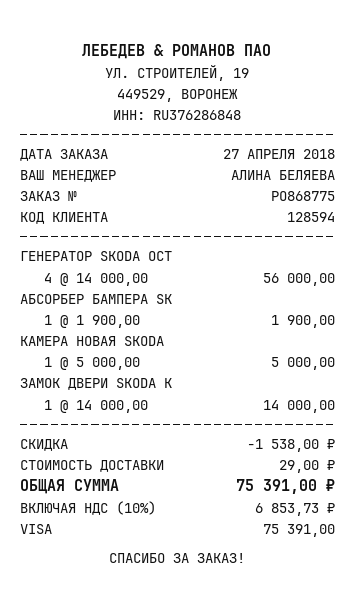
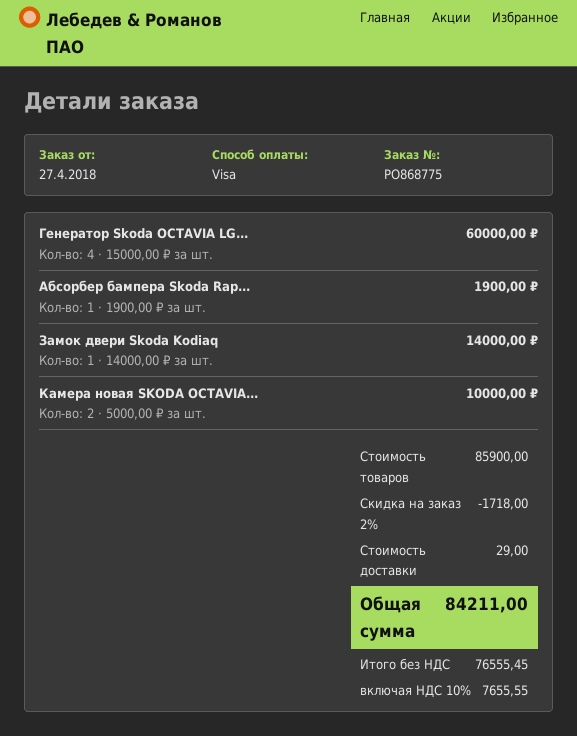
ГЕНЕРАТОР SKODA OCT: 4 x 14000.00 = 56000.00 -> 4 x 15000.00 = 60000.00
КАМЕРА НОВАЯ SKODA: 1 x 5000.00 = 5000.00 -> 2 x 5000.00 = 10000.00
discount: 1538.00 -> 1718.00
tax: 10% = 6853.73 -> 10% = 7655.55
total: 75391.00 -> 84211.00

